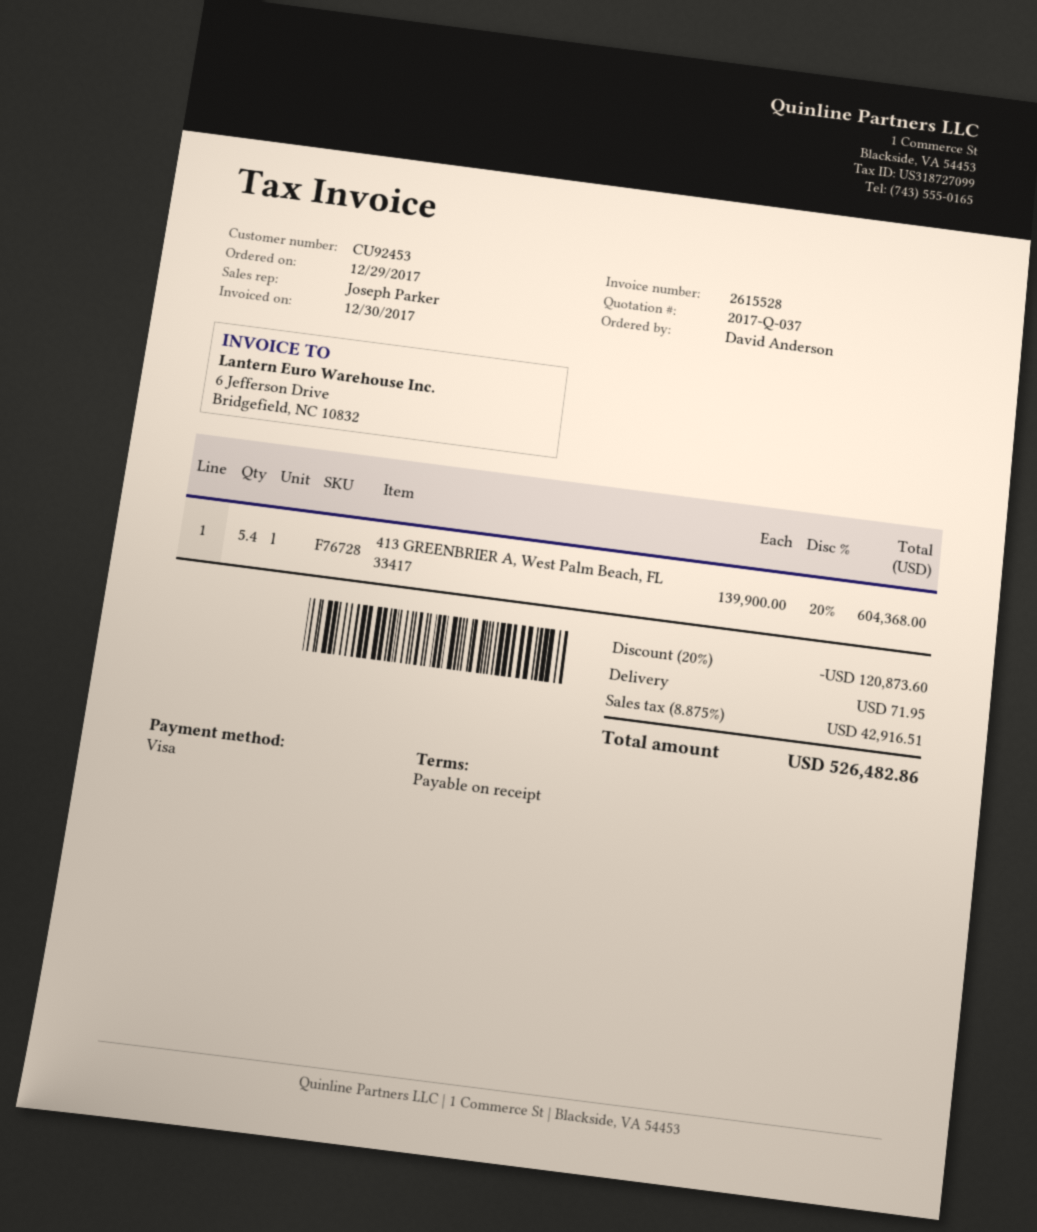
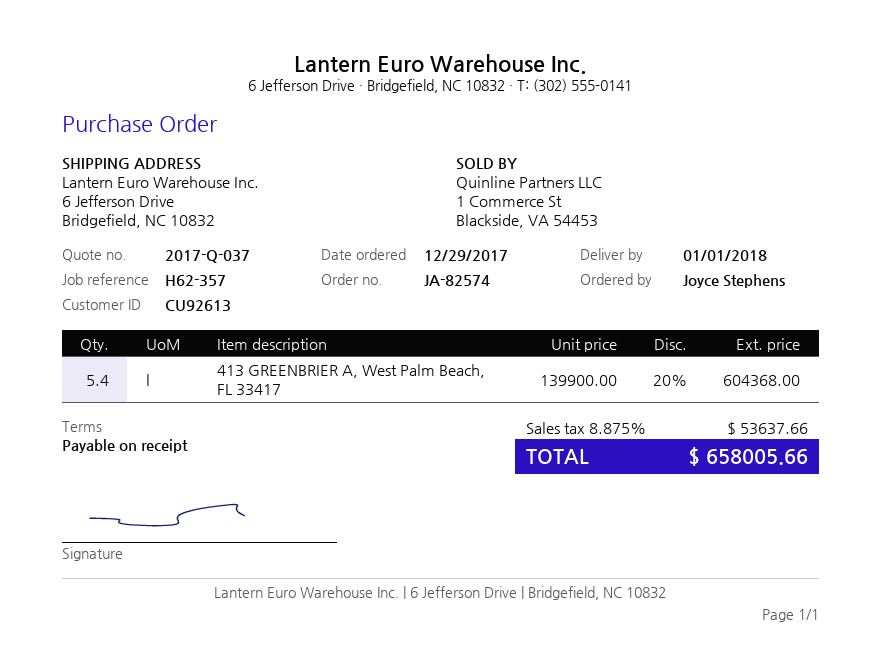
customer number: CU92453 -> CU92613
ordered by: David Anderson -> Joyce Stephens
discount: 20% = 120873.60 -> none
shipping: 71.95 -> none
tax: 8.875% = 42916.51 -> 8.875% = 53637.66
total: 526482.86 -> 658005.66

